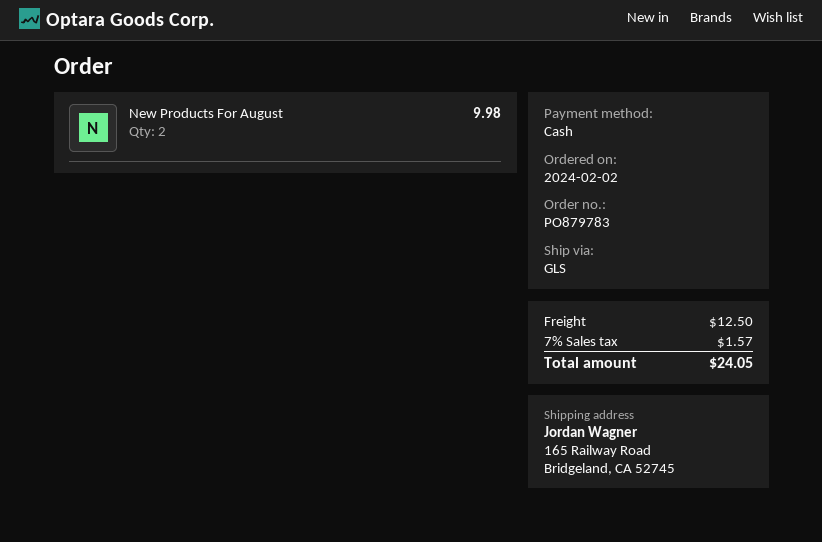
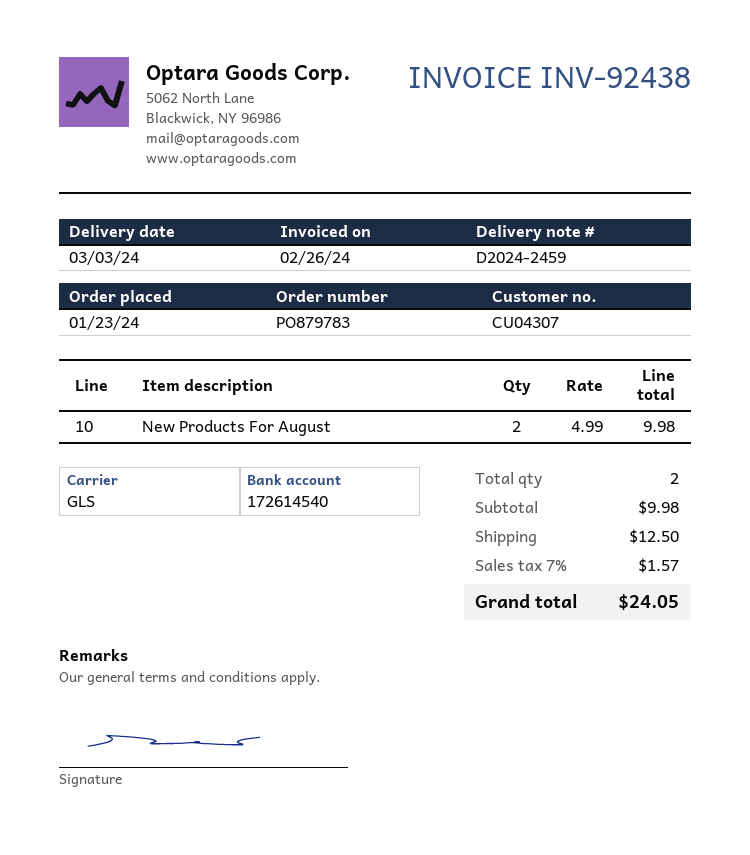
order date: 2024-02-02 -> 2024-01-23

